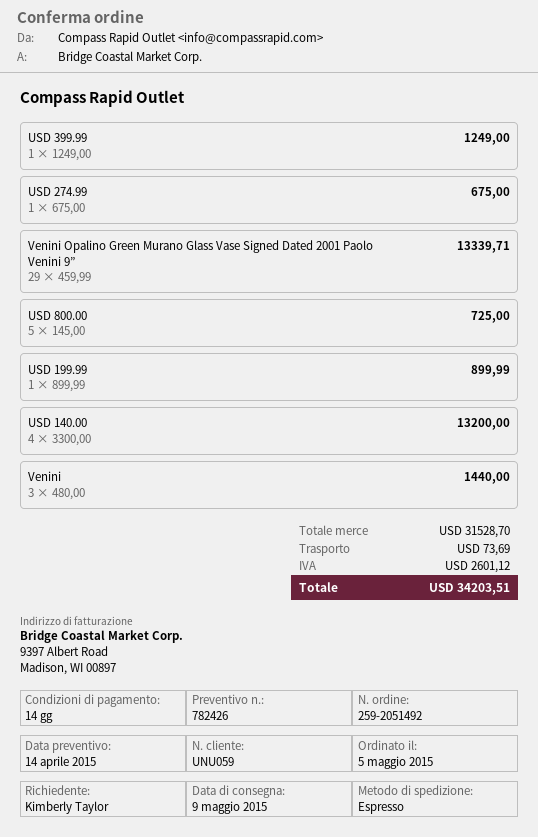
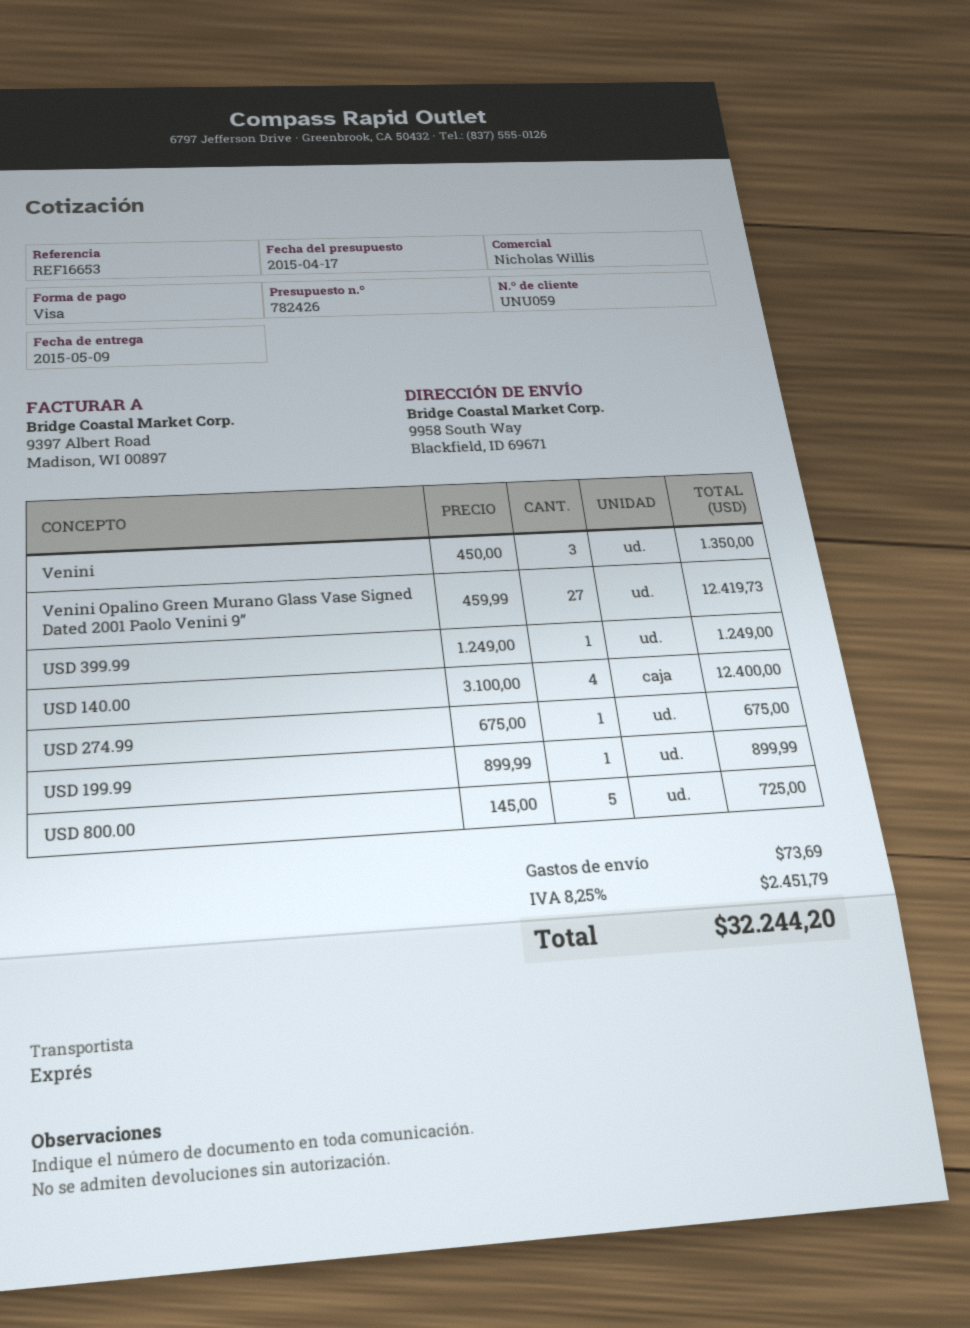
quote date: 2015-04-14 -> 2015-04-17
Venini Opalino Green Murano Glass Vase Signed Dated 2001 Paolo Venini 9”: 29 x 459.99 = 13339.71 -> 27 x 459.99 = 12419.73
USD 140.00: 4 x 3300.00 = 13200.00 -> 4 x 3100.00 = 12400.00
Venini: 3 x 480.00 = 1440.00 -> 3 x 450.00 = 1350.00
tax: 2601.12 -> 2451.79
total: 34203.51 -> 32244.20

